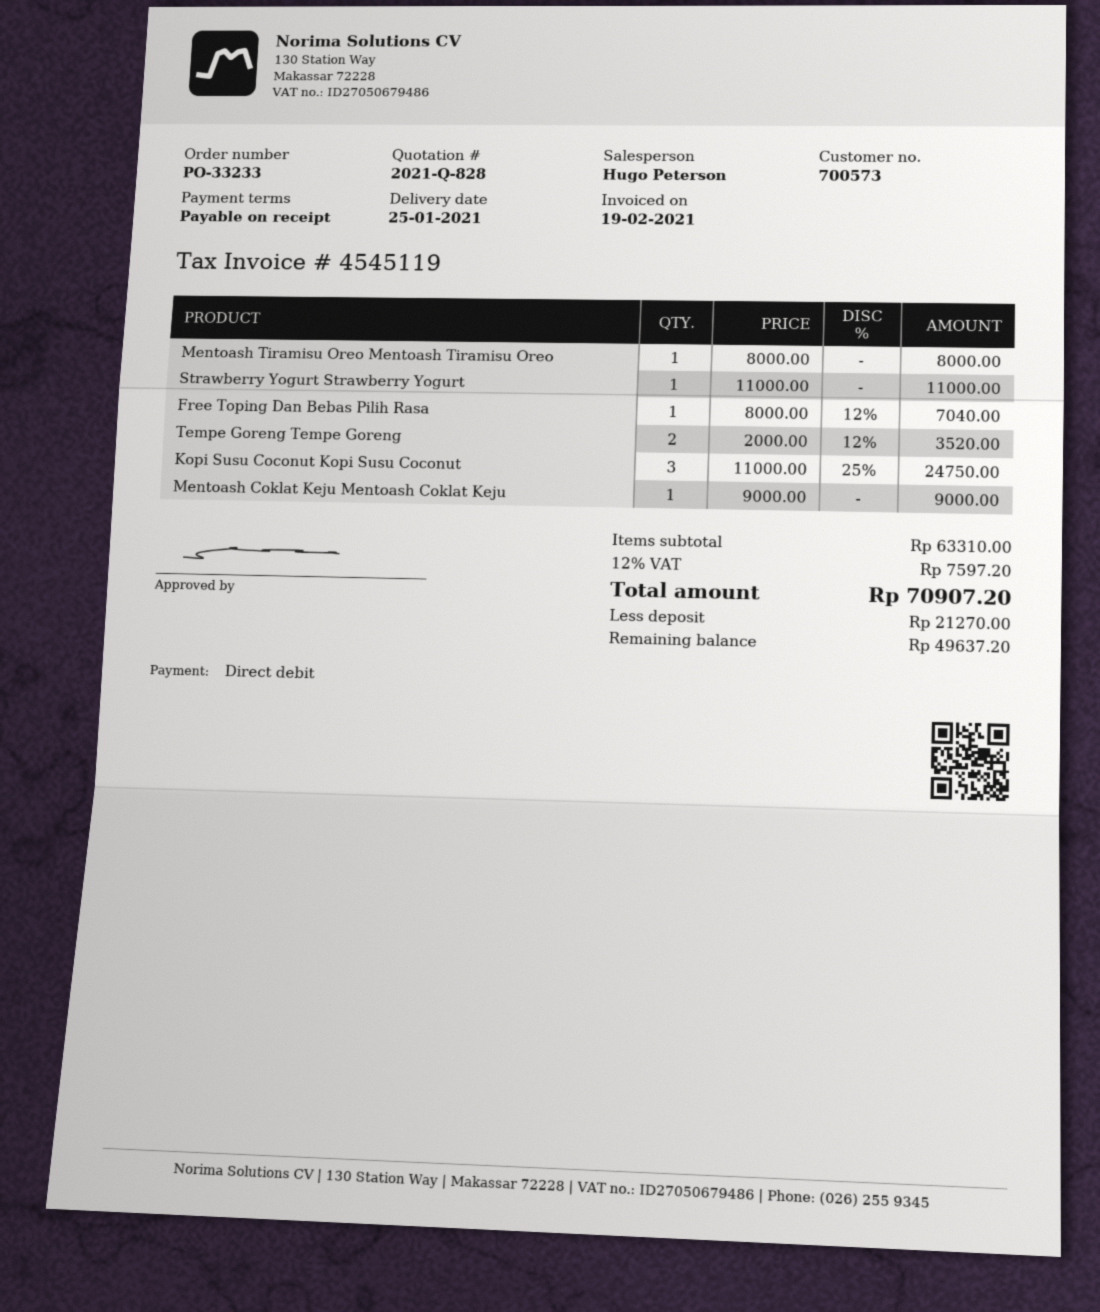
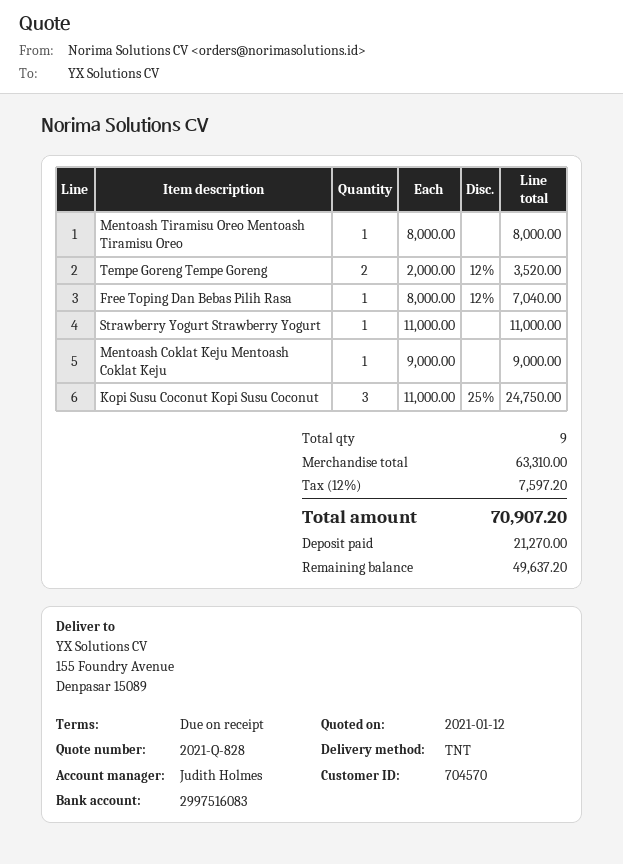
customer number: 700573 -> 704570
sales rep: Hugo Peterson -> Judith Holmes

